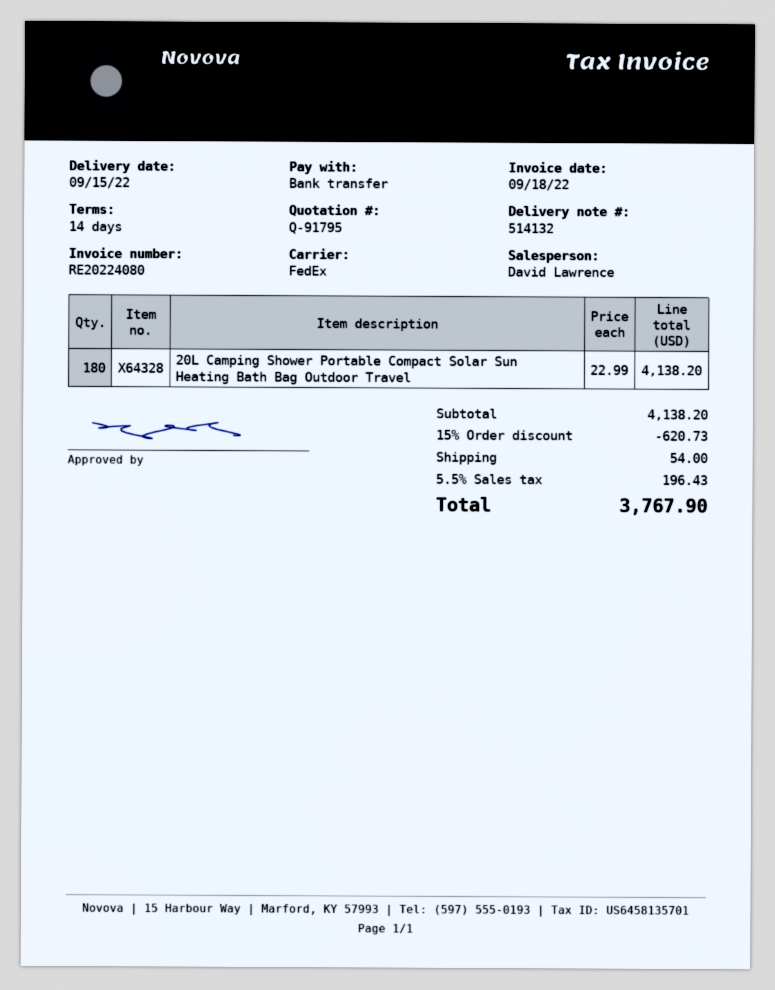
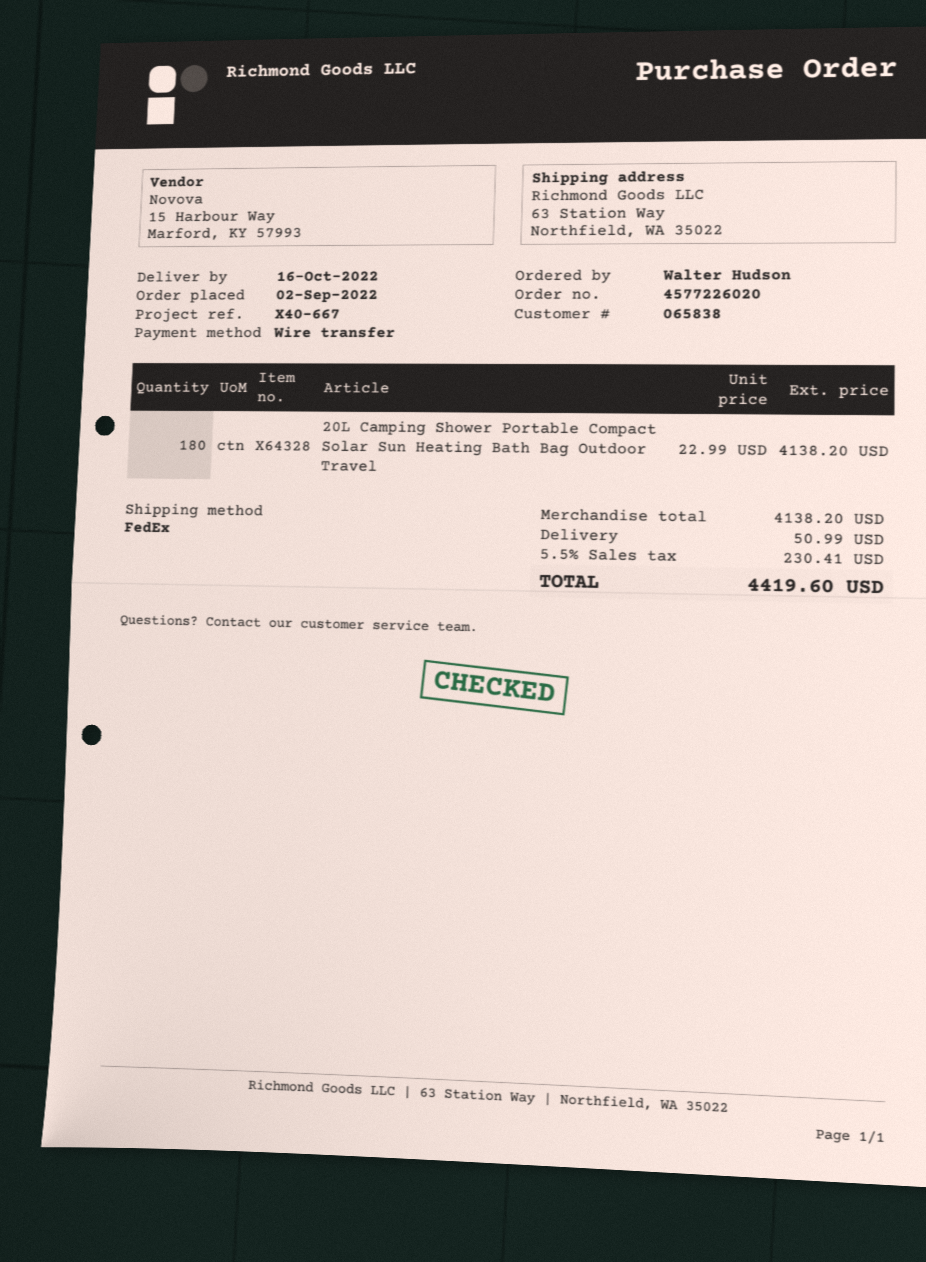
delivery date: 2022-09-15 -> 2022-10-16
discount: 15% = 620.73 -> none
shipping: 54.00 -> 50.99
tax: 5.5% = 196.43 -> 5.5% = 230.41
total: 3767.90 -> 4419.60

